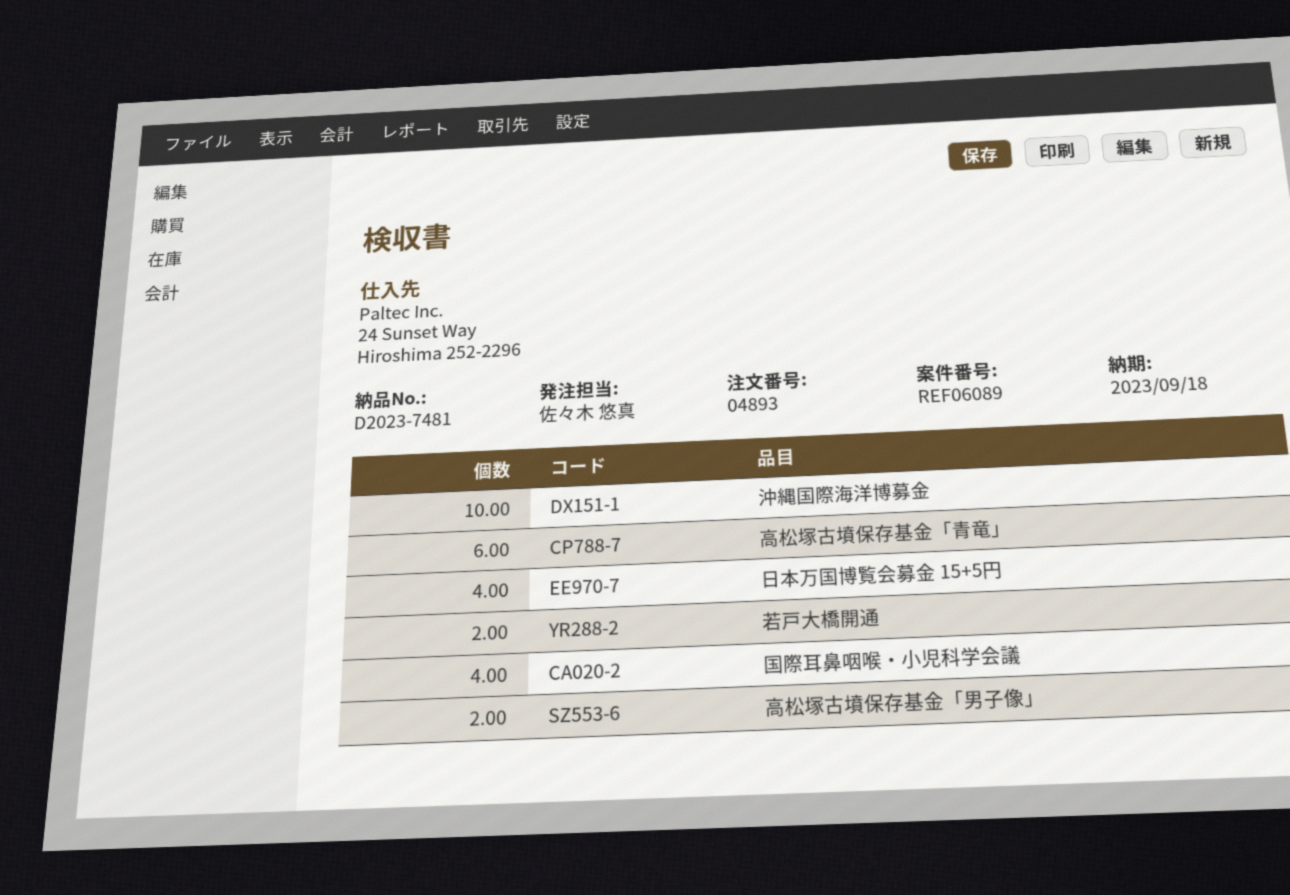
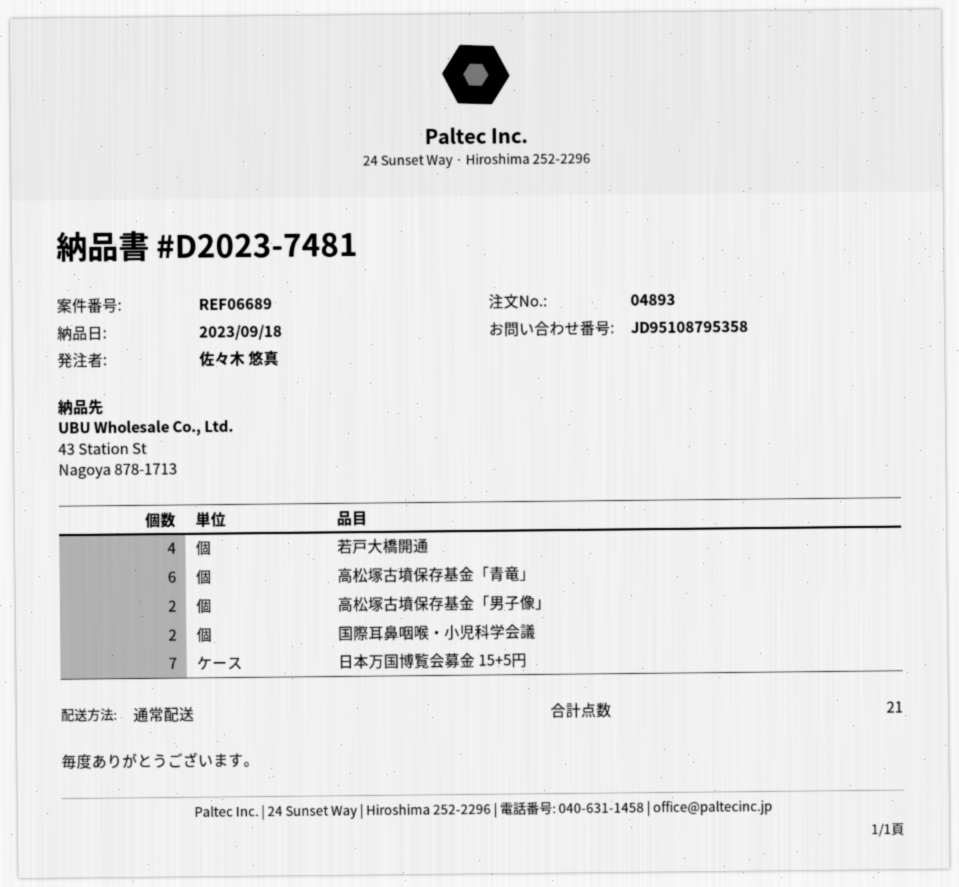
reference: REF06089 -> REF06689
沖縄国際海洋博募金: 10 -> none
日本万国博覧会募金 15+5円: 4 -> 7
若戸大橋開通: 2 -> 4
国際耳鼻咽喉・小児科学会議: 4 -> 2

